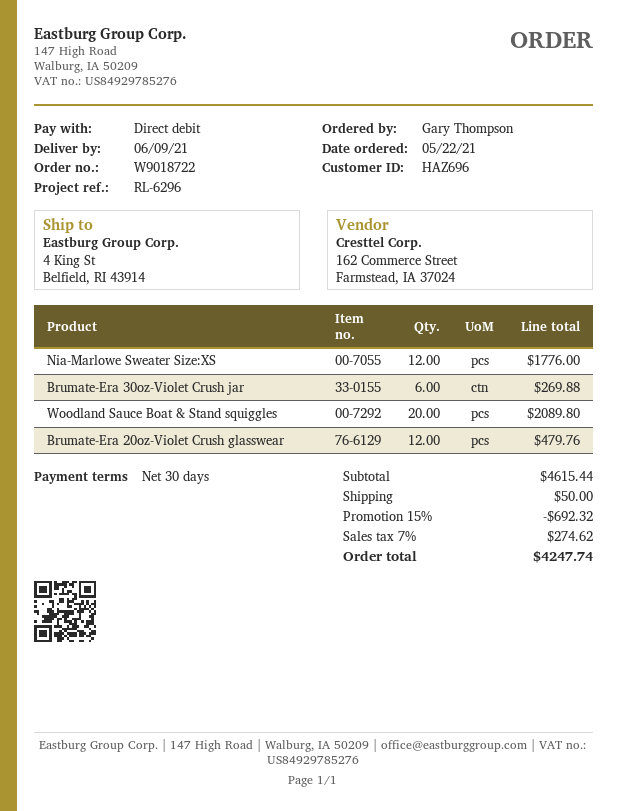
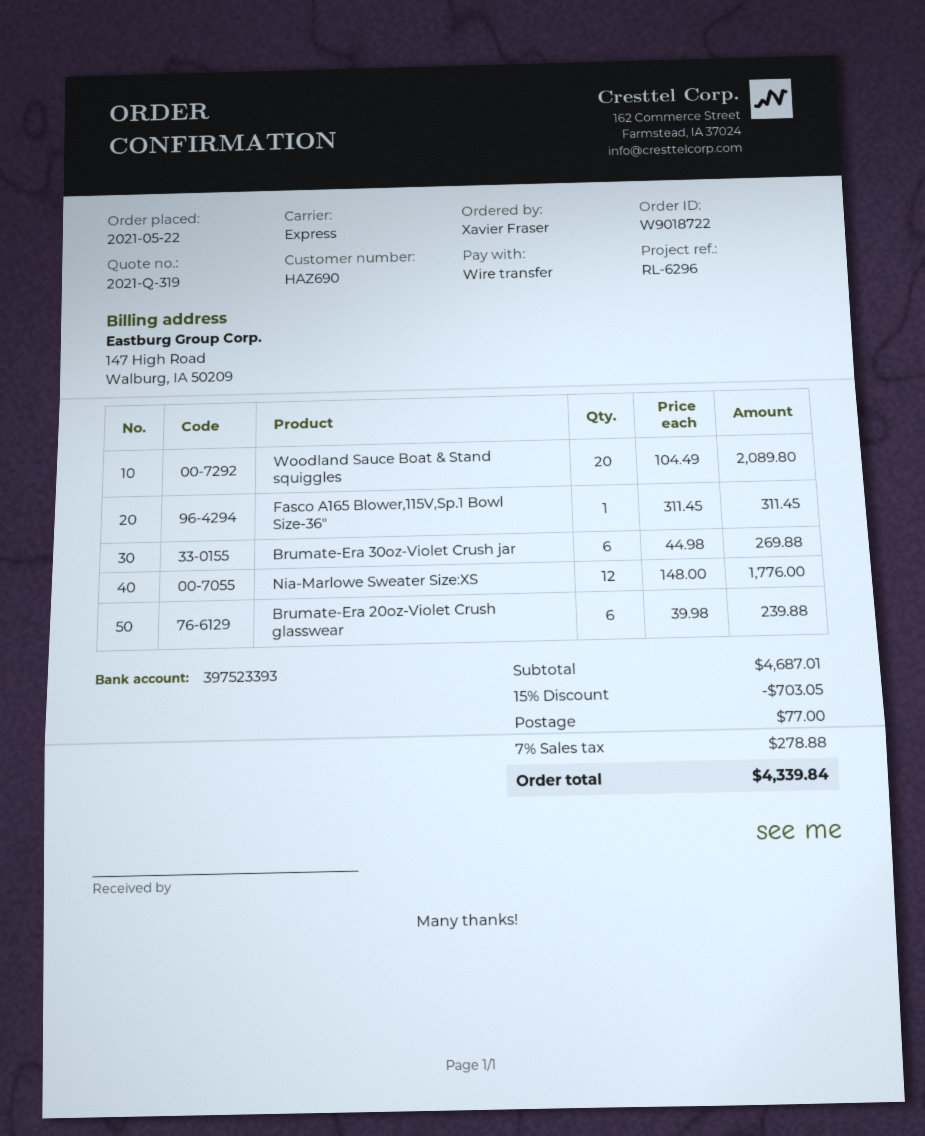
customer number: HAZ696 -> HAZ690
ordered by: Gary Thompson -> Xavier Fraser
payment method: direct debit -> bank transfer
Brumate-Era 20oz-Violet Crush glasswear: 12 for 479.76 -> 6 for 239.88
Fasco A165 Blower,115V,Sp.1 Bowl Size-36": none -> 1 for 311.45
subtotal: 4615.44 -> 4687.01
discount: 15% = 692.32 -> 15% = 703.05
shipping: 50.00 -> 77.00
tax: 7% = 274.62 -> 7% = 278.88
total: 4247.74 -> 4339.84

